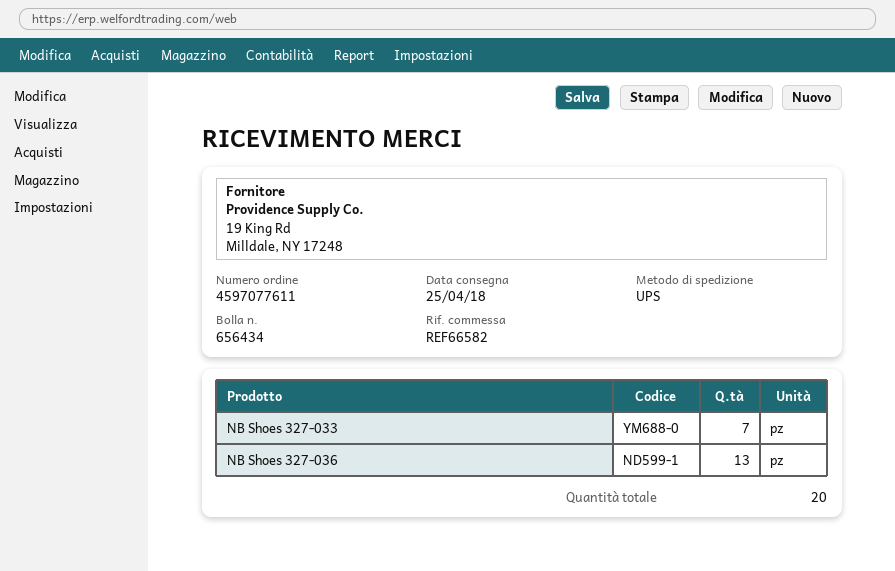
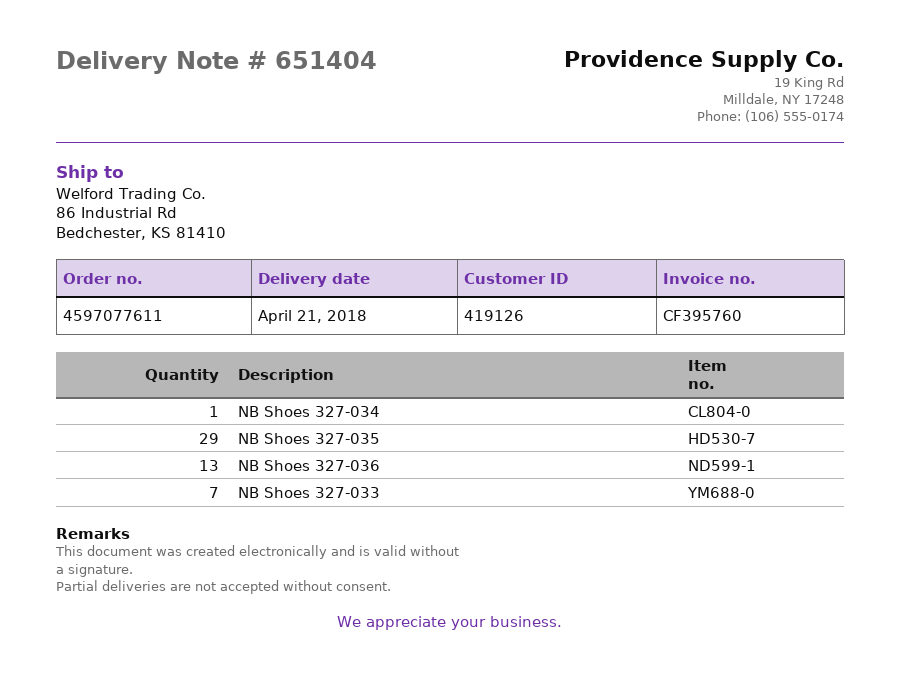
delivery note number: 656434 -> 651404
delivery date: 2018-04-25 -> 2018-04-21
NB Shoes 327-034: none -> 1
NB Shoes 327-035: none -> 29

